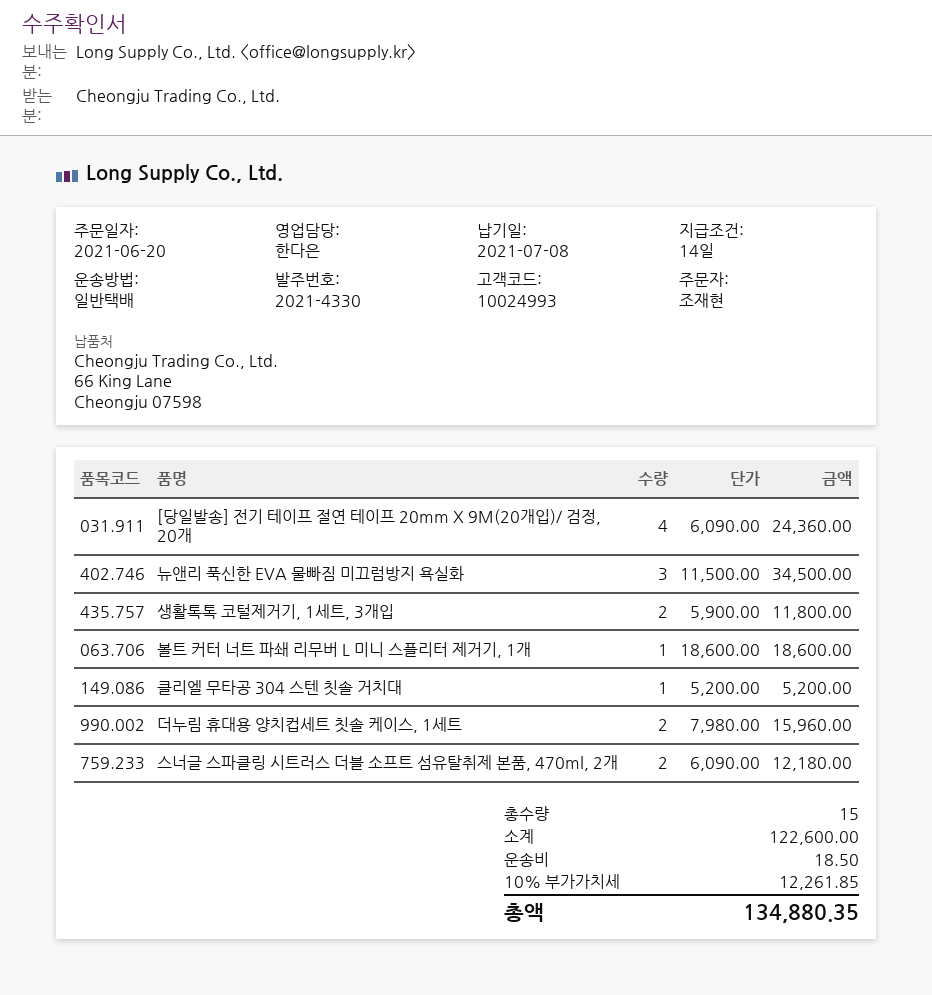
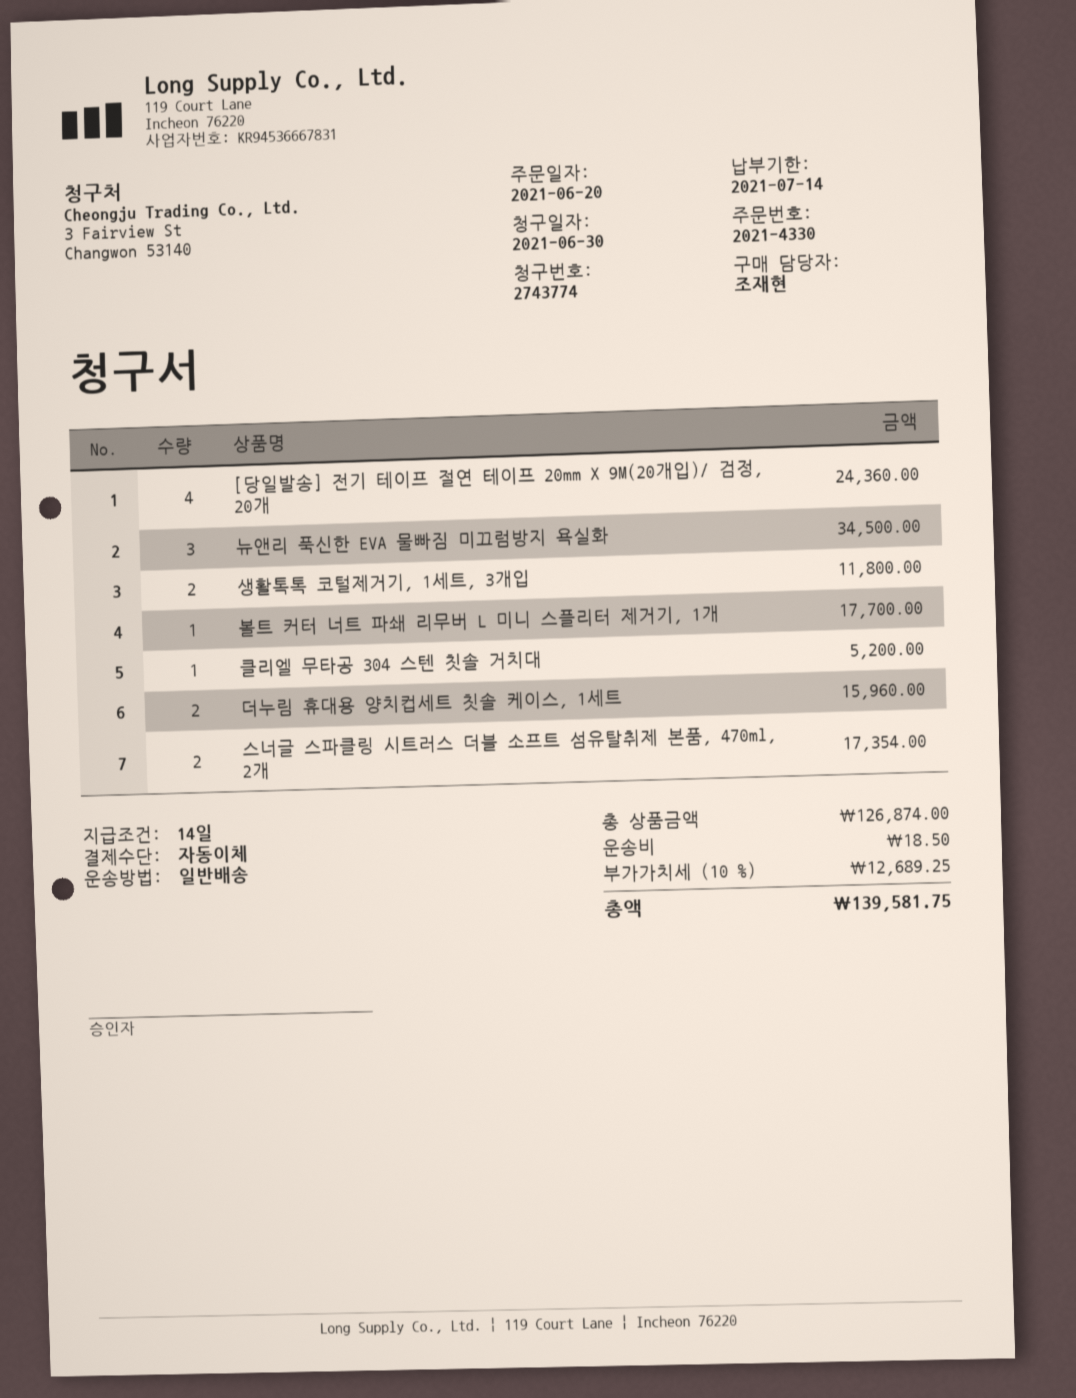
볼트 커터 너트 파쇄 리무버 L 미니 스플리터 제거기, 1개: 1 for 18600.00 -> 1 for 17700.00
스너글 스파클링 시트러스 더블 소프트 섬유탈취제 본품, 470ml, 2개: 2 for 12180.00 -> 2 for 17354.00
subtotal: 122600.00 -> 126874.00
tax: 10% = 12261.85 -> 10% = 12689.25
total: 134880.35 -> 139581.75

